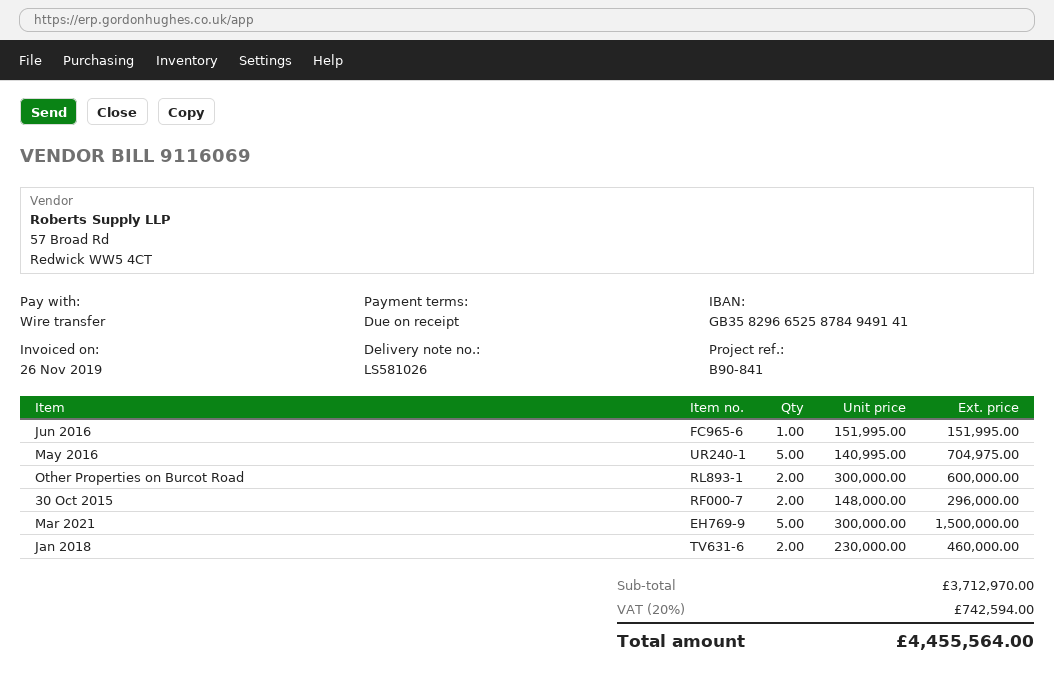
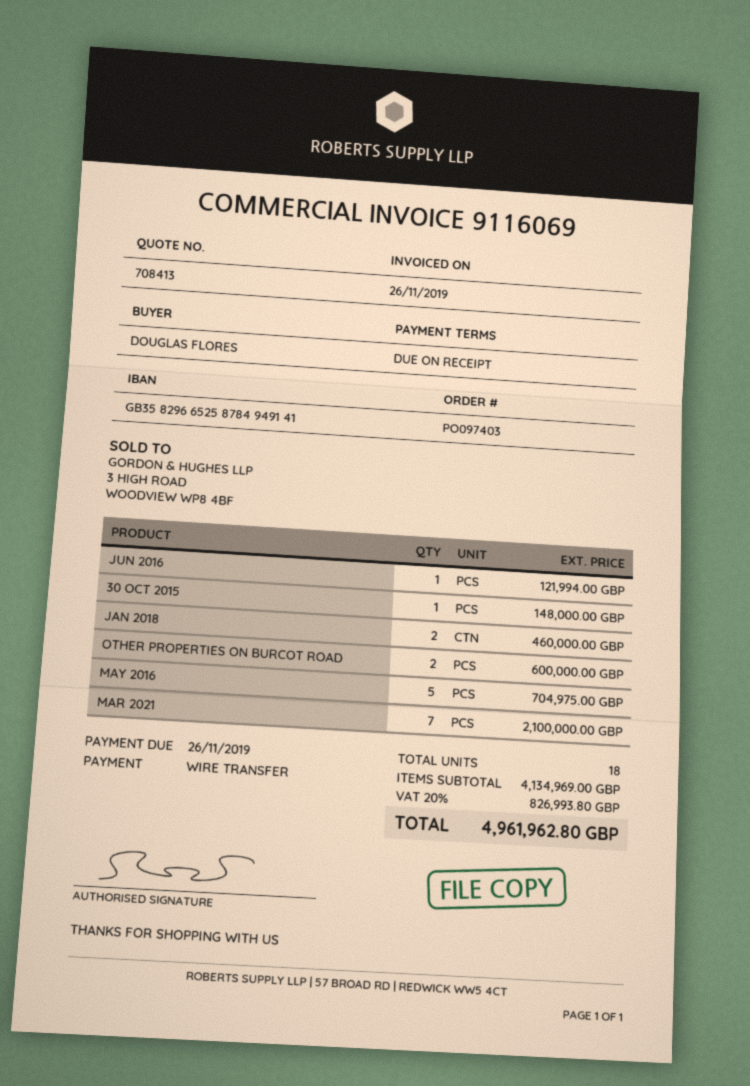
Jun 2016: 1 for 151995.00 -> 1 for 121994.00
30 Oct 2015: 2 for 296000.00 -> 1 for 148000.00
Mar 2021: 5 for 1500000.00 -> 7 for 2100000.00
subtotal: 3712970.00 -> 4134969.00
tax: 20% = 742594.00 -> 20% = 826993.80
total: 4455564.00 -> 4961962.80

